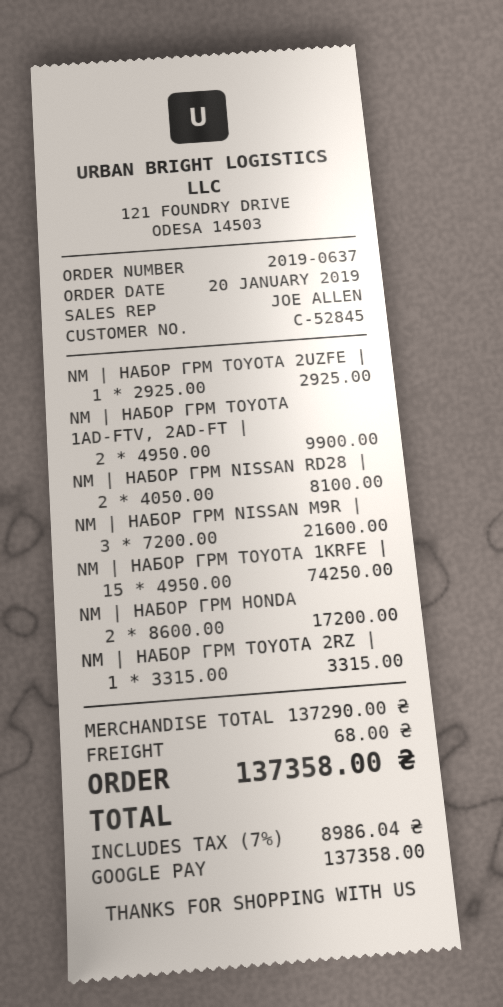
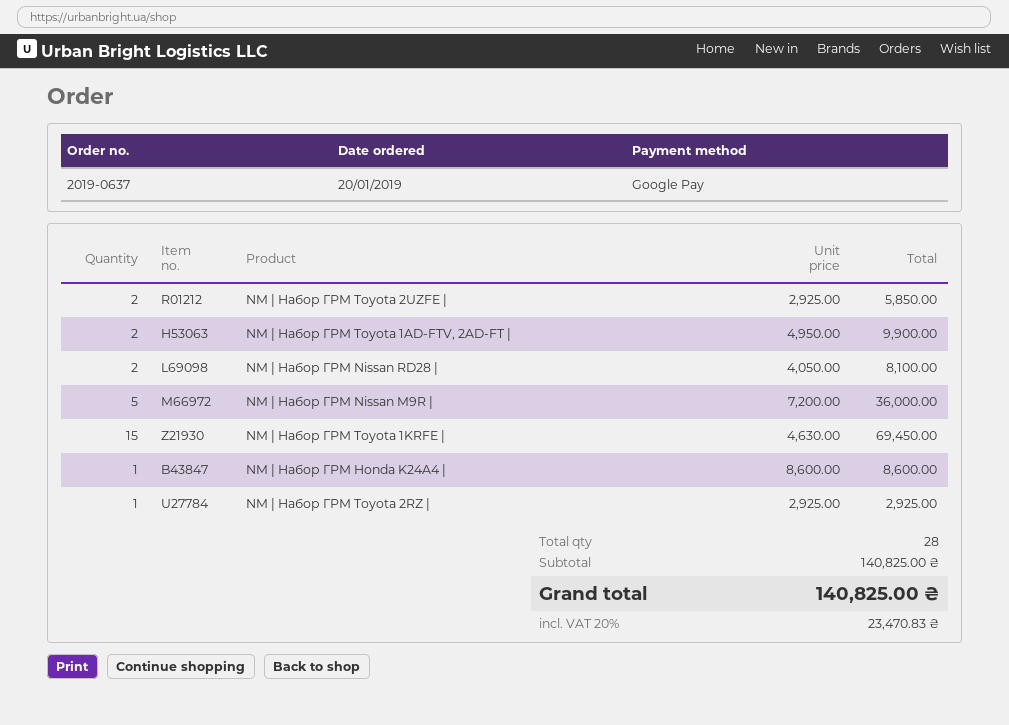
NM | НАБОР ГРМ TOYOTA 2UZFE |: 1 x 2925.00 = 2925.00 -> 2 x 2925.00 = 5850.00
NM | НАБОР ГРМ NISSAN M9R |: 3 x 7200.00 = 21600.00 -> 5 x 7200.00 = 36000.00
NM | НАБОР ГРМ TOYOTA 1KRFE |: 15 x 4950.00 = 74250.00 -> 15 x 4630.00 = 69450.00
NM | НАБОР ГРМ HONDA: 2 x 8600.00 = 17200.00 -> 1 x 8600.00 = 8600.00
NM | НАБОР ГРМ TOYOTA 2RZ |: 1 x 3315.00 = 3315.00 -> 1 x 2925.00 = 2925.00
subtotal: 137290.00 -> 140825.00
shipping: 68.00 -> none
tax: 7% = 8986.04 -> 20% = 23470.83
total: 137358.00 -> 140825.00

